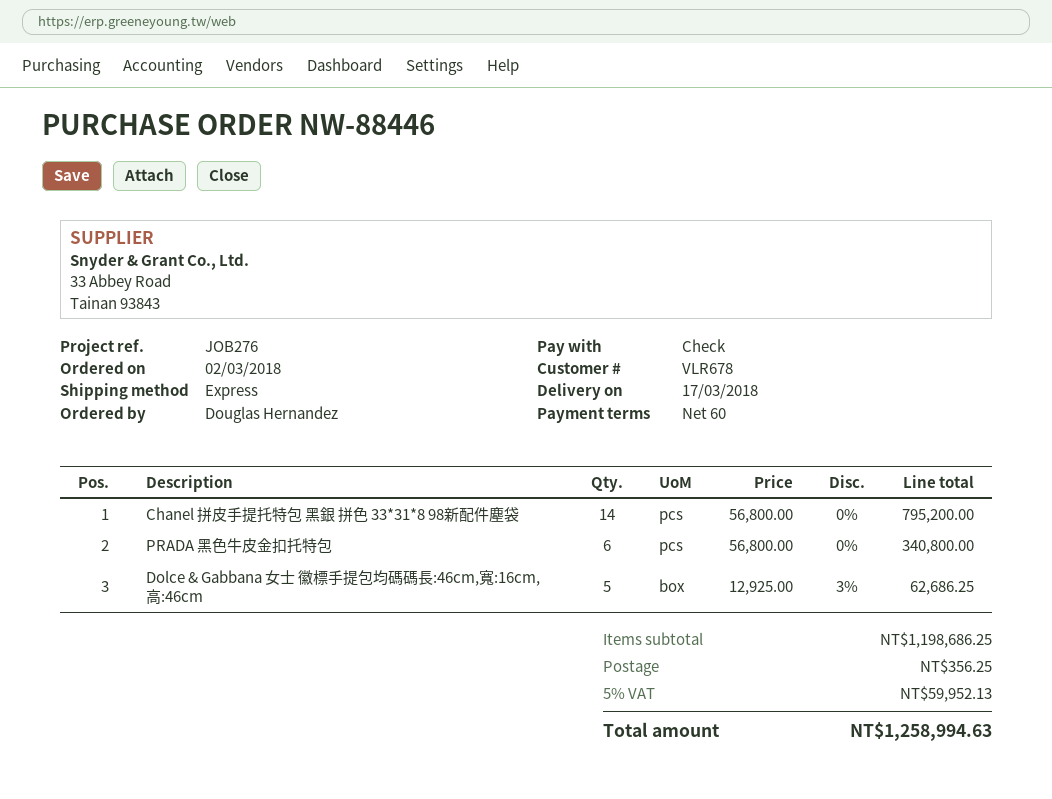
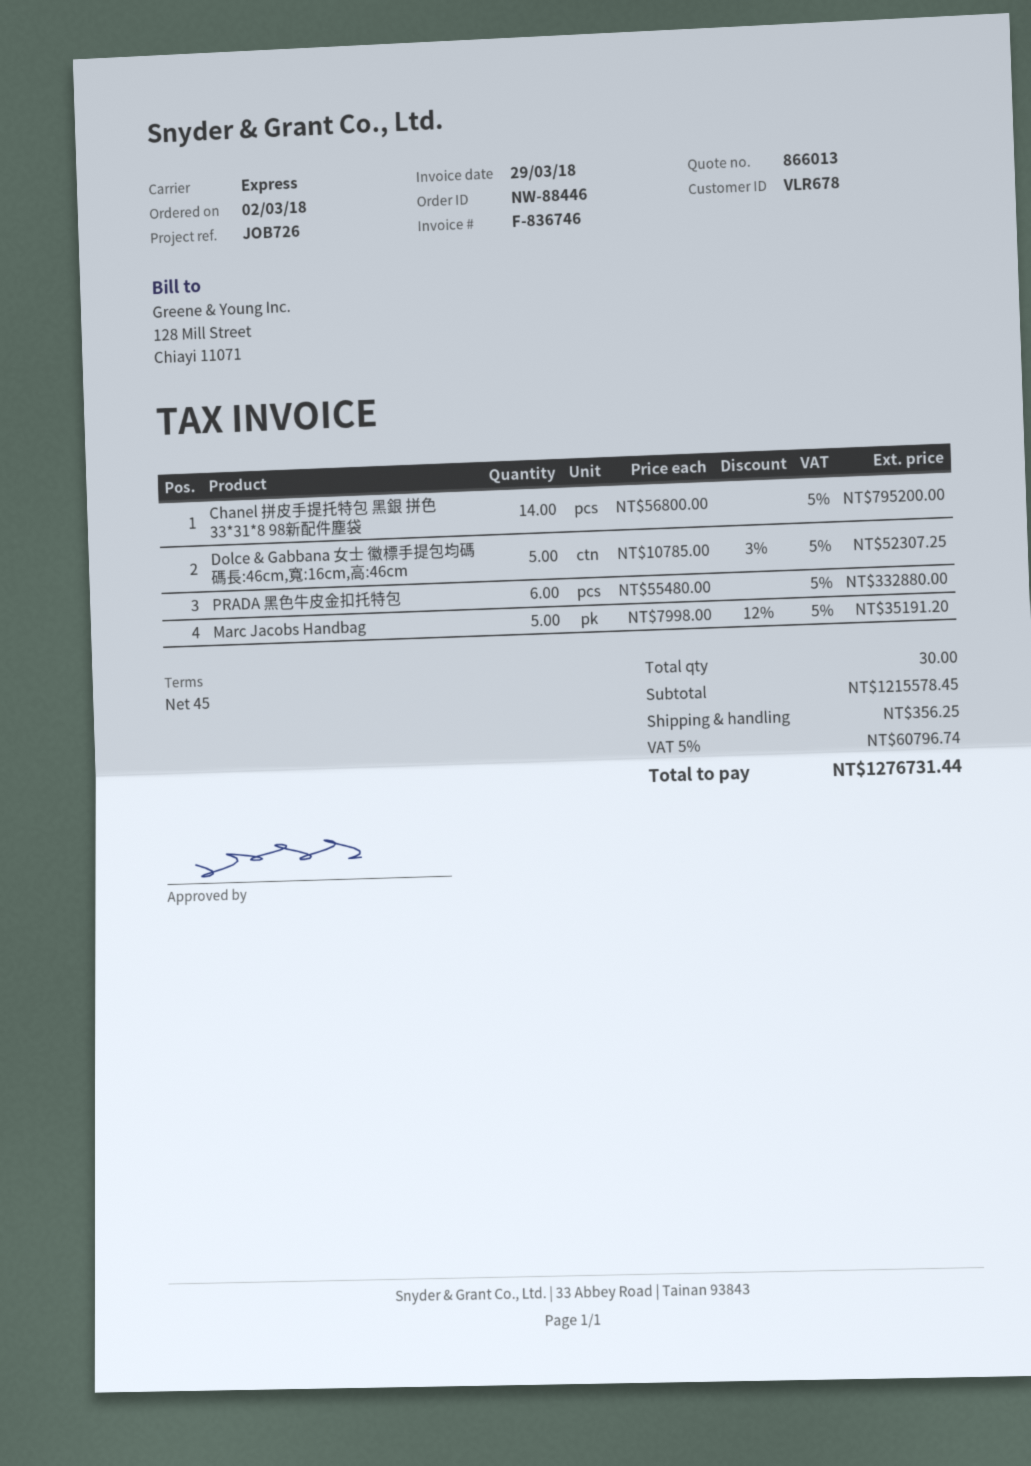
payment terms: 60 days -> 45 days
reference: JOB276 -> JOB726
PRADA 黑色牛皮金扣托特包: 6 x 56800.00 = 340800.00 -> 6 x 55480.00 = 332880.00
Dolce & Gabbana 女士 徽標手提包均碼碼長:46cm,寬:16cm,高:46cm: 5 x 12925.00 - 3% = 62686.25 -> 5 x 10785.00 - 3% = 52307.25
Marc Jacobs Handbag: none -> 5 x 7998.00 - 12% = 35191.20
subtotal: 1198686.25 -> 1215578.45
tax: 5% = 59952.13 -> 5% = 60796.74
total: 1258994.63 -> 1276731.44

